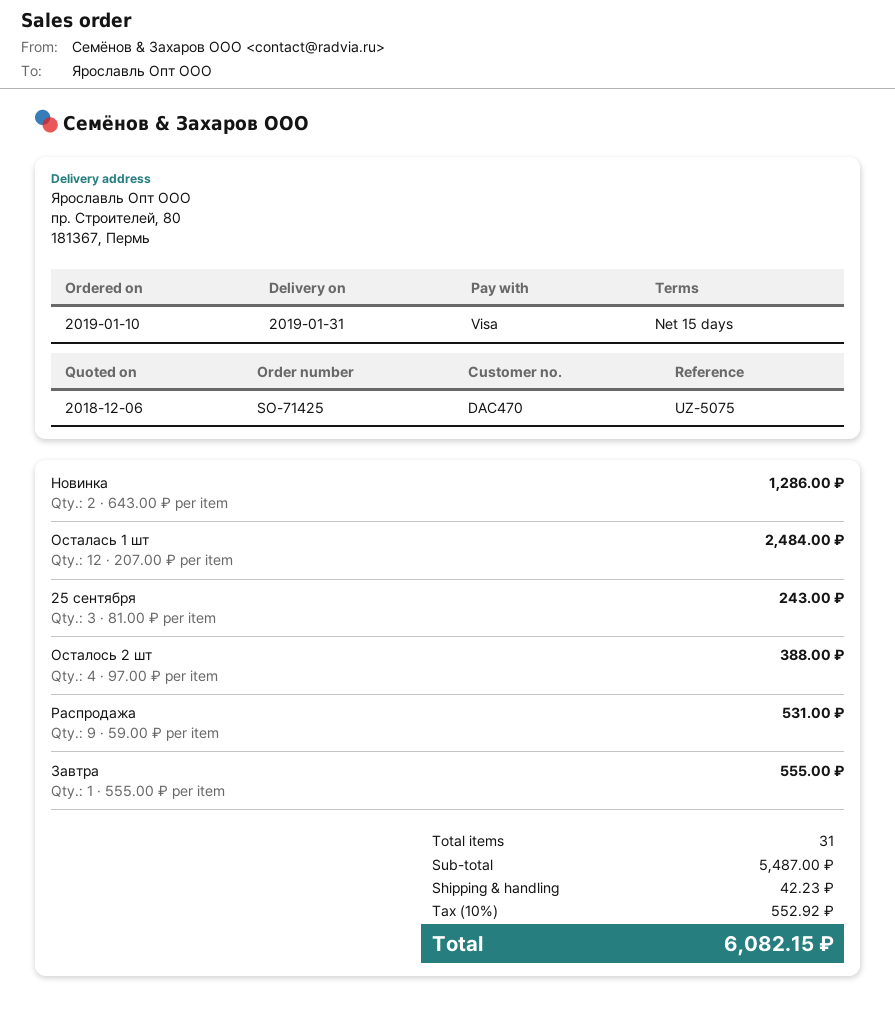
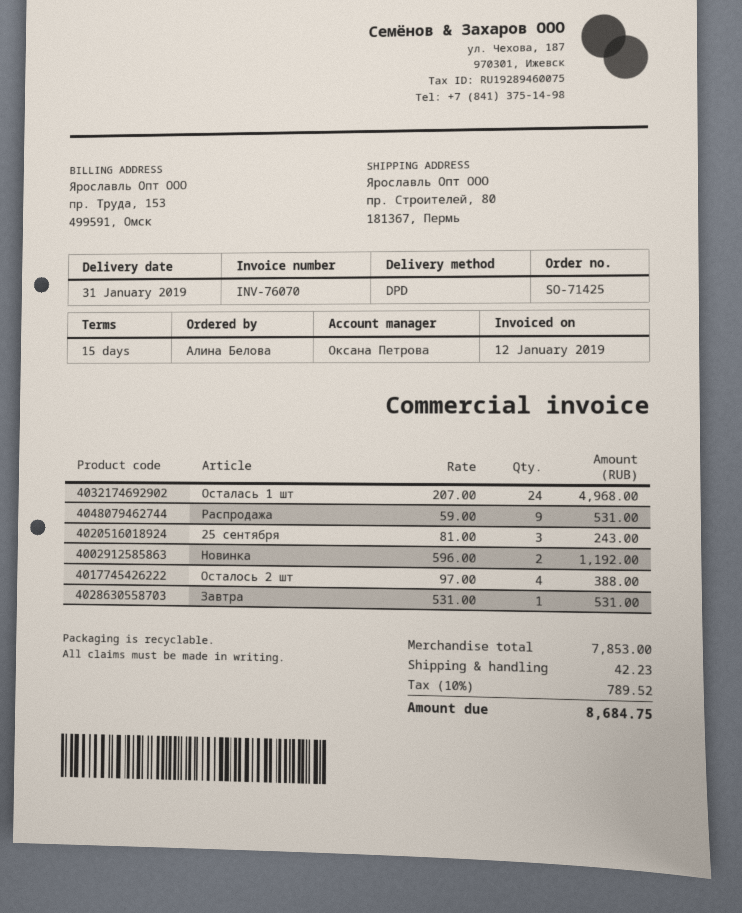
Новинка: 2 x 643.00 = 1286.00 -> 2 x 596.00 = 1192.00
Осталась 1 шт: 12 x 207.00 = 2484.00 -> 24 x 207.00 = 4968.00
Завтра: 1 x 555.00 = 555.00 -> 1 x 531.00 = 531.00
subtotal: 5487.00 -> 7853.00
tax: 10% = 552.92 -> 10% = 789.52
total: 6082.15 -> 8684.75

